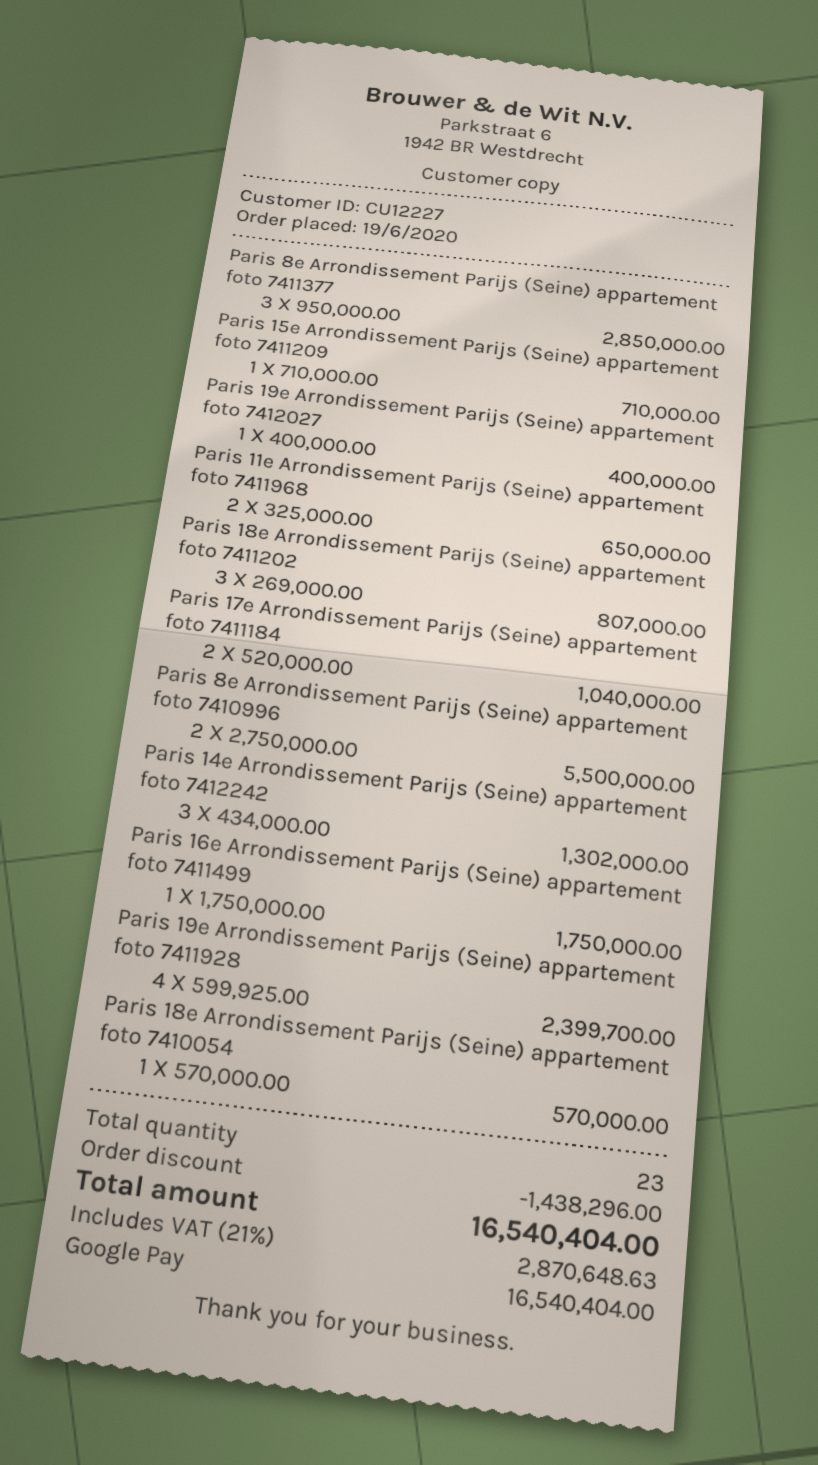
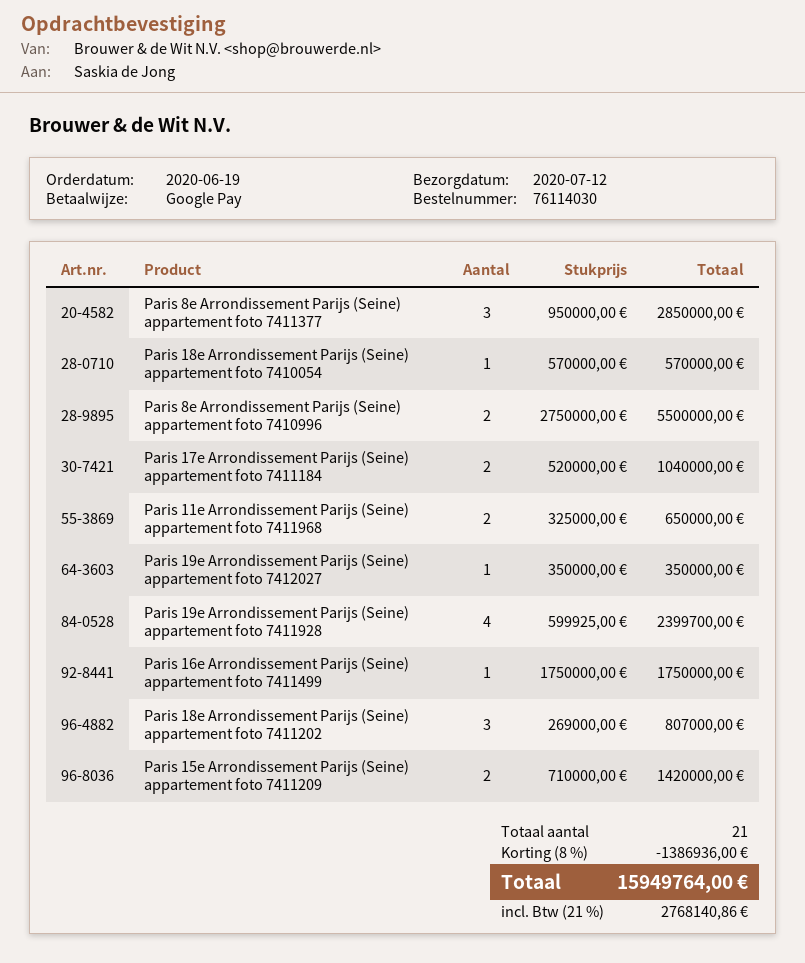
Paris 15e Arrondissement Parijs (Seine) appartement foto 7411209: 1 x 710000.00 = 710000.00 -> 2 x 710000.00 = 1420000.00
Paris 19e Arrondissement Parijs (Seine) appartement foto 7412027: 1 x 400000.00 = 400000.00 -> 1 x 350000.00 = 350000.00
Paris 14e Arrondissement Parijs (Seine) appartement foto 7412242: 3 x 434000.00 = 1302000.00 -> none
total quantity: 23 -> 21
discount: 1438296.00 -> 1386936.00
tax: 21% = 2870648.63 -> 21% = 2768140.86
total: 16540404.00 -> 15949764.00

